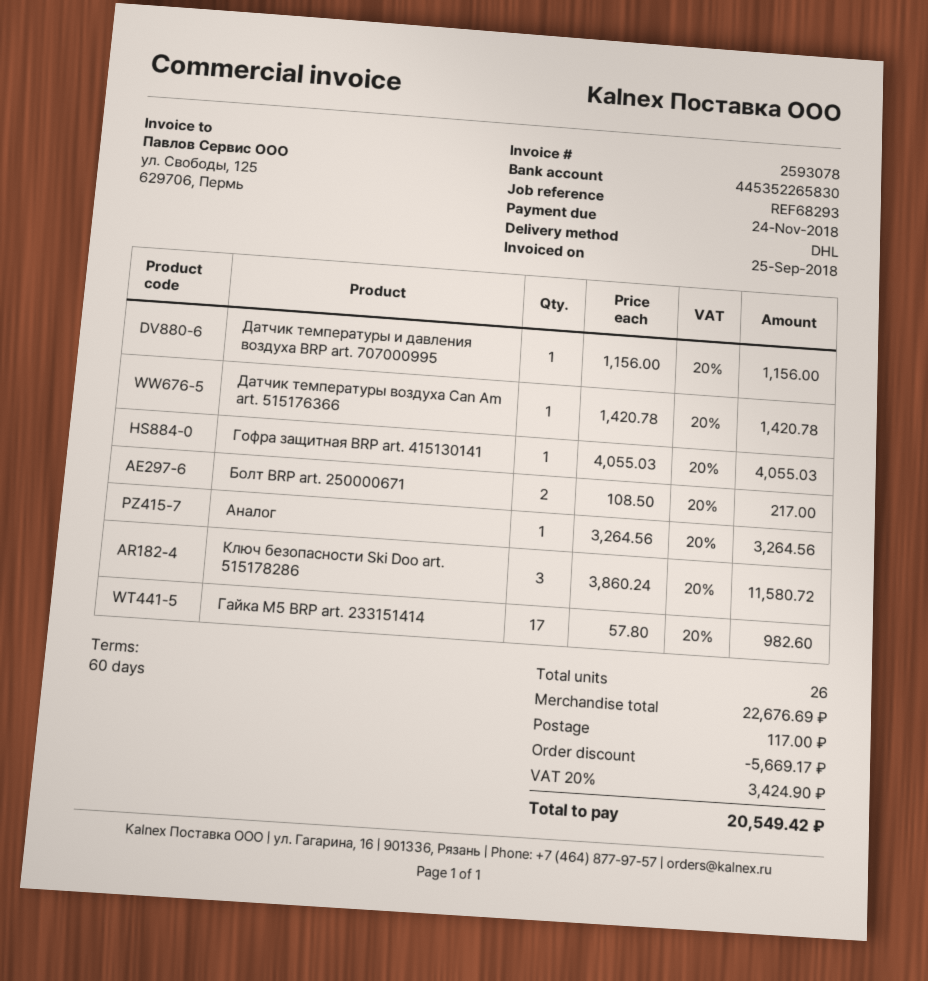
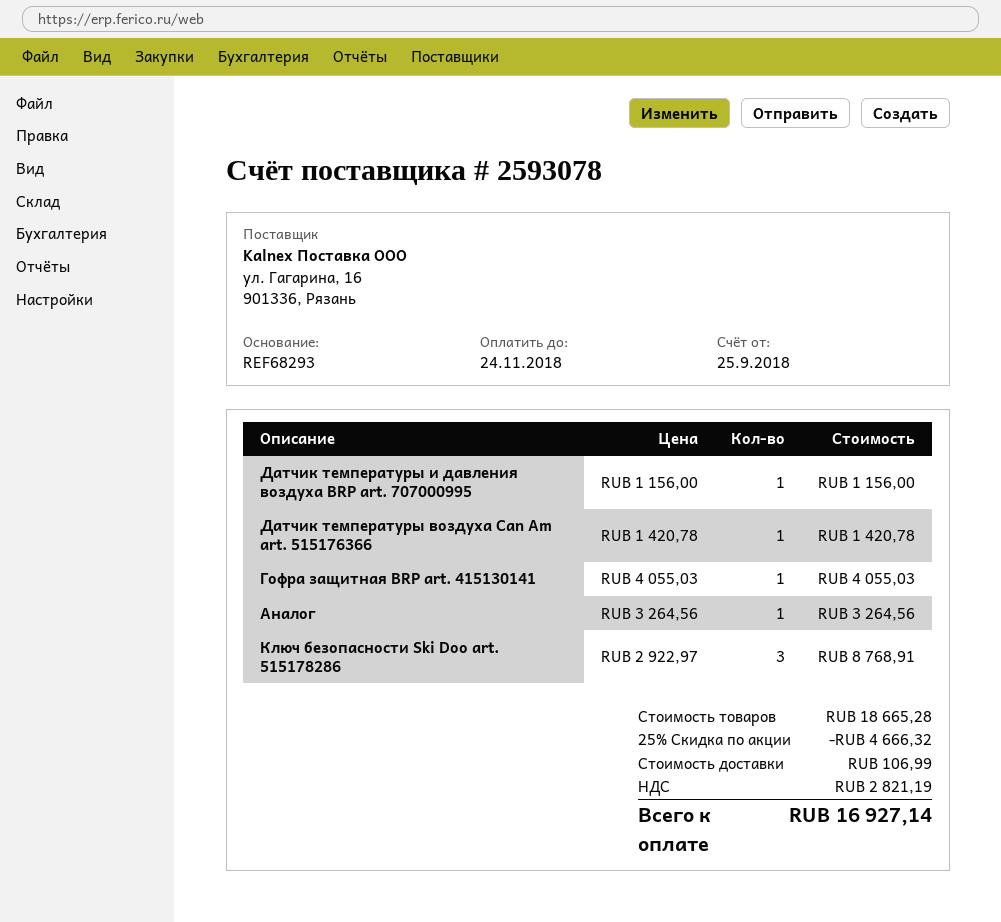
Болт BRP art. 250000671: 2 x 108.50 = 217.00 -> none
Ключ безопасности Ski Doo art. 515178286: 3 x 3860.24 = 11580.72 -> 3 x 2922.97 = 8768.91
Гайка M5 BRP art. 233151414: 17 x 57.80 = 982.60 -> none
subtotal: 22676.69 -> 18665.28
discount: 5669.17 -> 4666.32
shipping: 117.00 -> 106.99
tax: 3424.90 -> 2821.19
total: 20549.42 -> 16927.14

